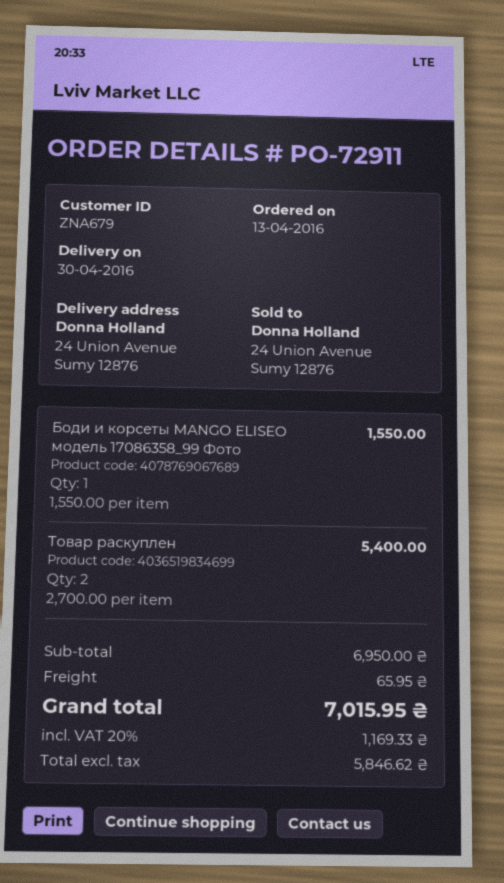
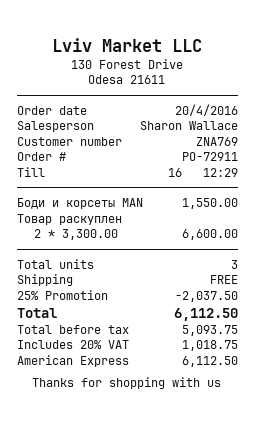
order date: 2016-04-13 -> 2016-04-20
customer number: ZNA679 -> ZNA769
Товар раскуплен: 2 x 2700.00 = 5400.00 -> 2 x 3300.00 = 6600.00
discount: none -> 25% = 2037.50
shipping: 65.95 -> 0.00
net: 5846.62 -> 5093.75
tax: 20% = 1169.33 -> 20% = 1018.75
total: 7015.95 -> 6112.50

